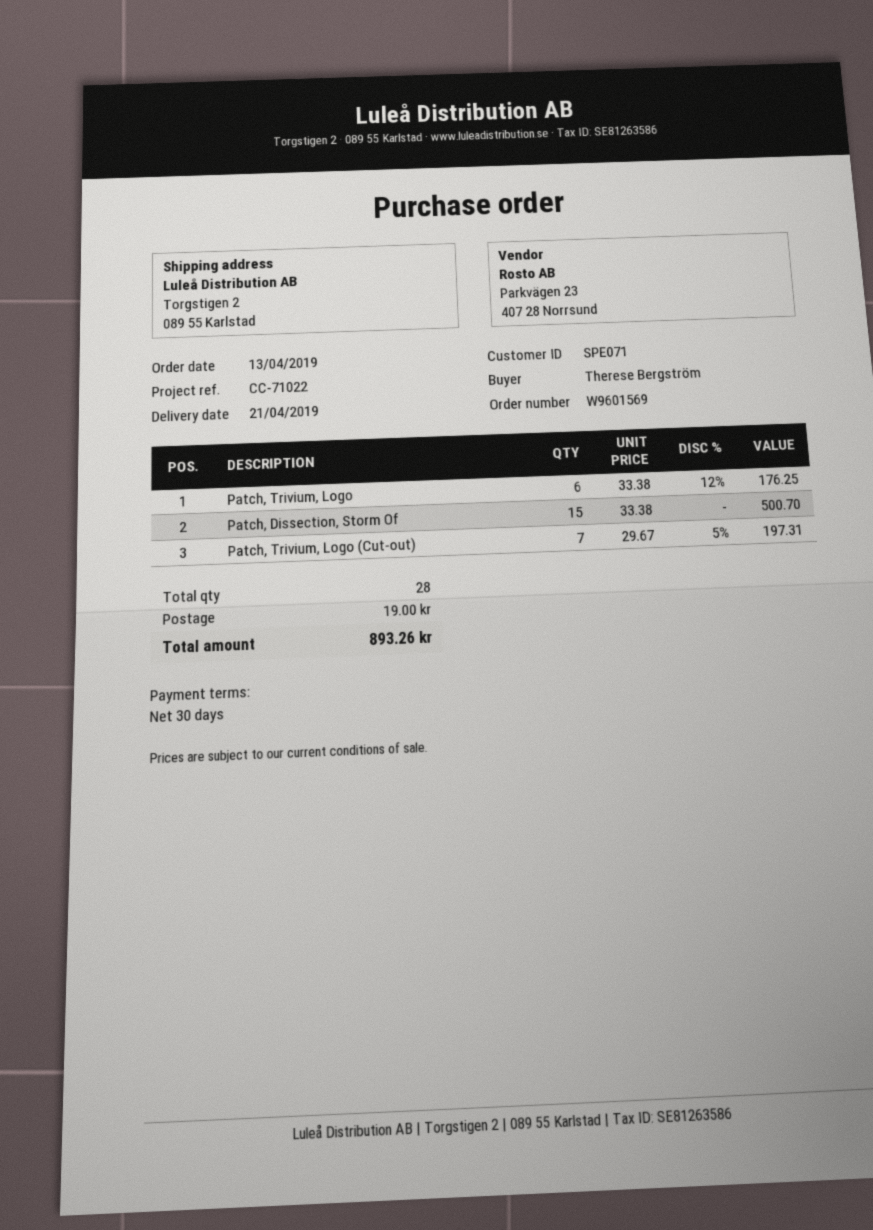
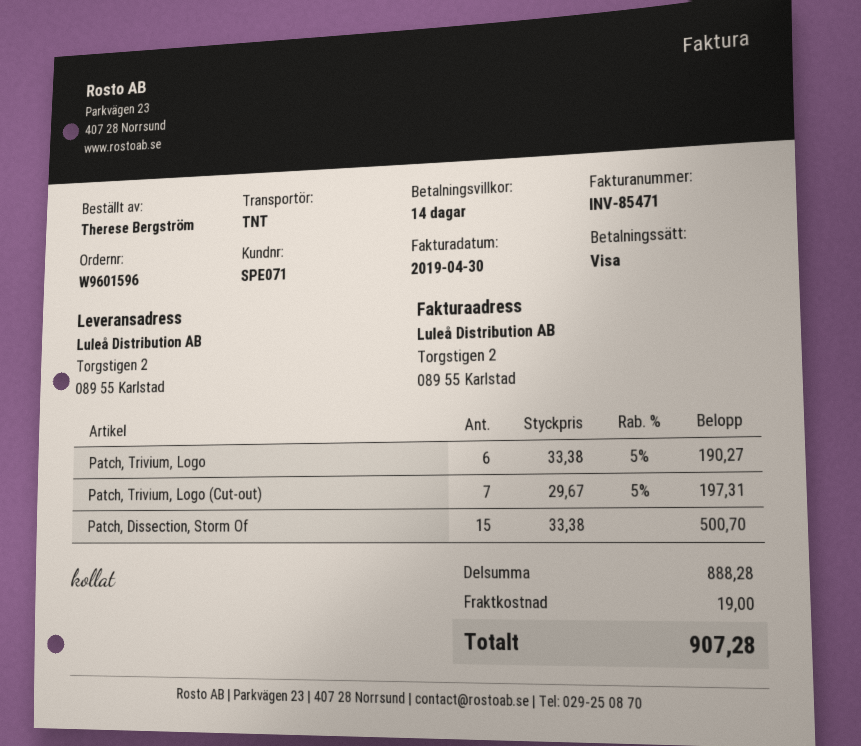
order number: W9601569 -> W9601596
payment terms: 30 days -> 14 days
Patch, Trivium, Logo: 6 x 33.38 - 12% = 176.25 -> 6 x 33.38 - 5% = 190.27
total: 893.26 -> 907.28

